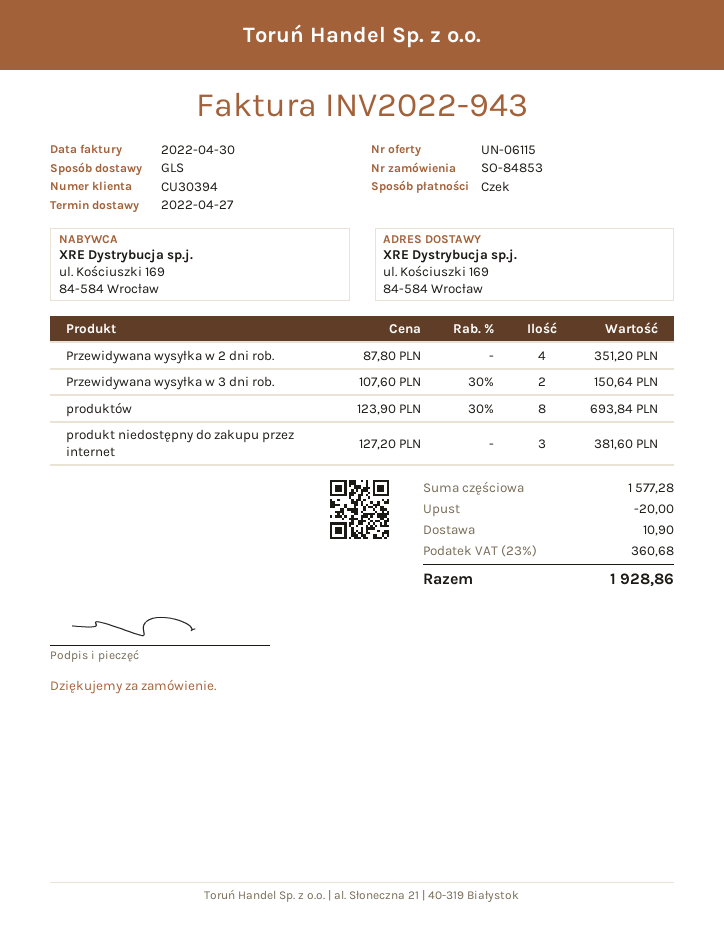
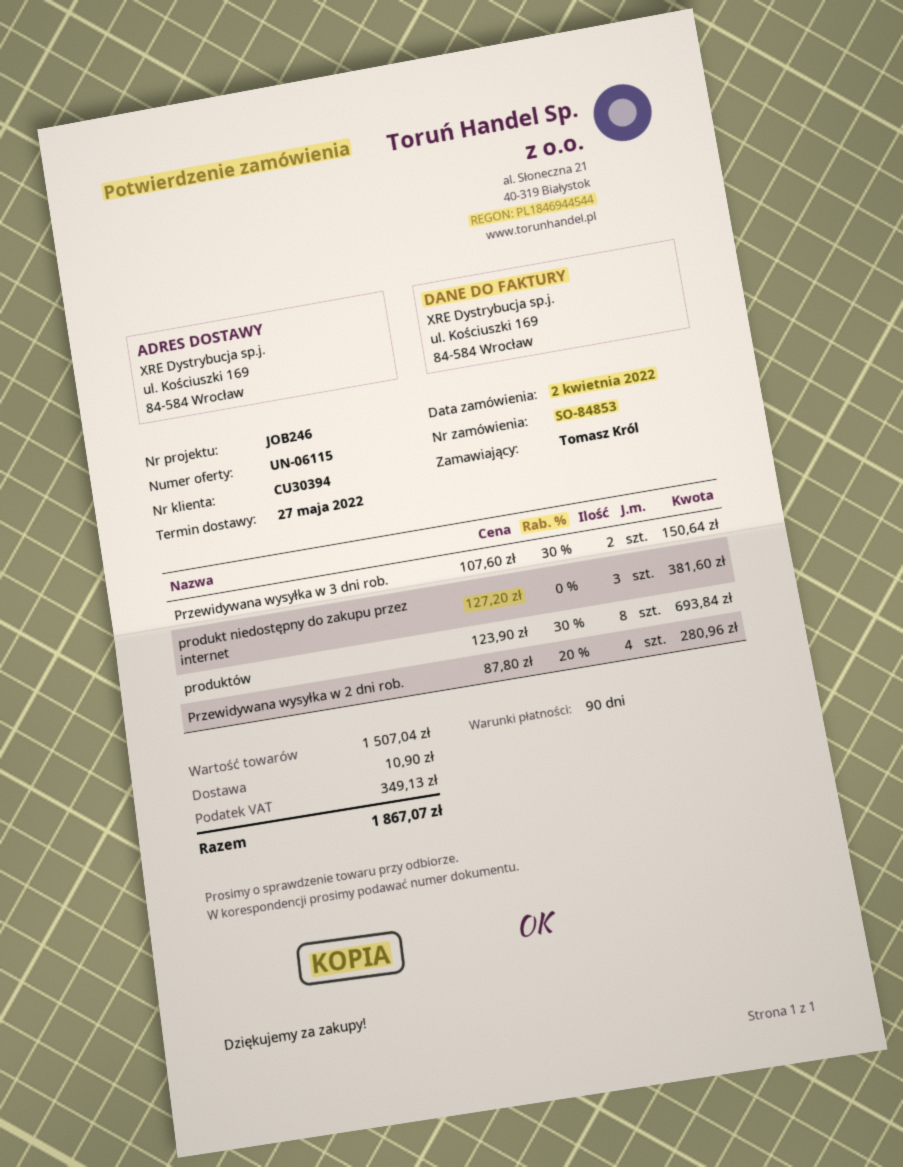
delivery date: 2022-04-27 -> 2022-05-27
Przewidywana wysyłka w 2 dni rob.: 4 x 87.80 = 351.20 -> 4 x 87.80 - 20% = 280.96
subtotal: 1577.28 -> 1507.04
discount: 20.00 -> none
tax: 360.68 -> 349.13
total: 1928.86 -> 1867.07

